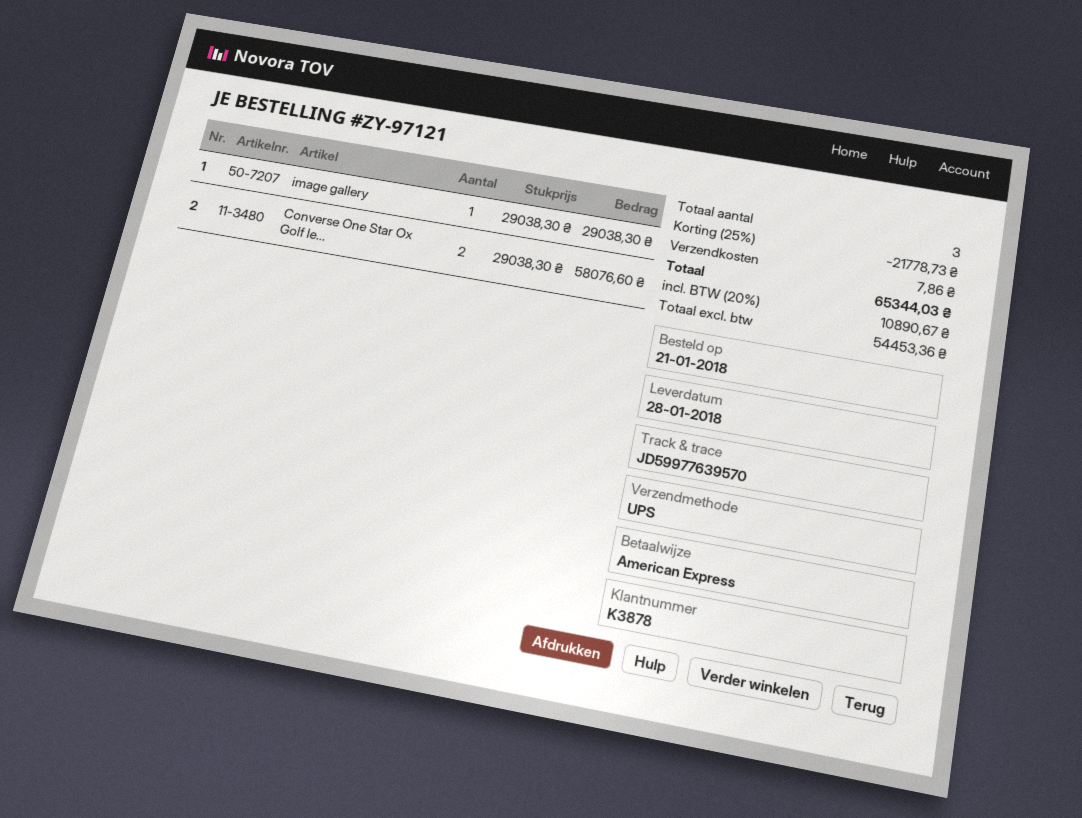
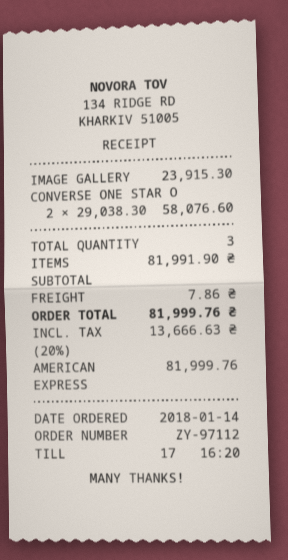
order number: ZY-97121 -> ZY-97112
order date: 2018-01-21 -> 2018-01-14
image gallery: 1 x 29038.30 = 29038.30 -> 1 x 23915.30 = 23915.30
discount: 25% = 21778.73 -> none
tax: 20% = 10890.67 -> 20% = 13666.63
total: 65344.03 -> 81999.76

